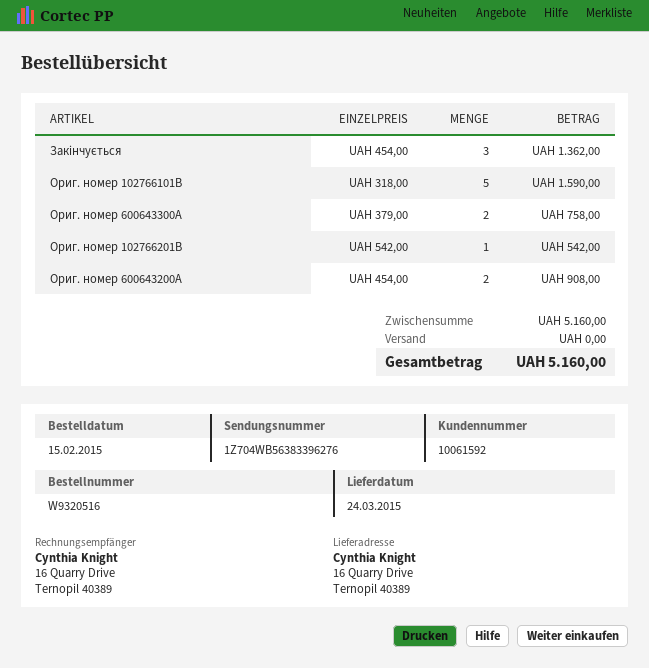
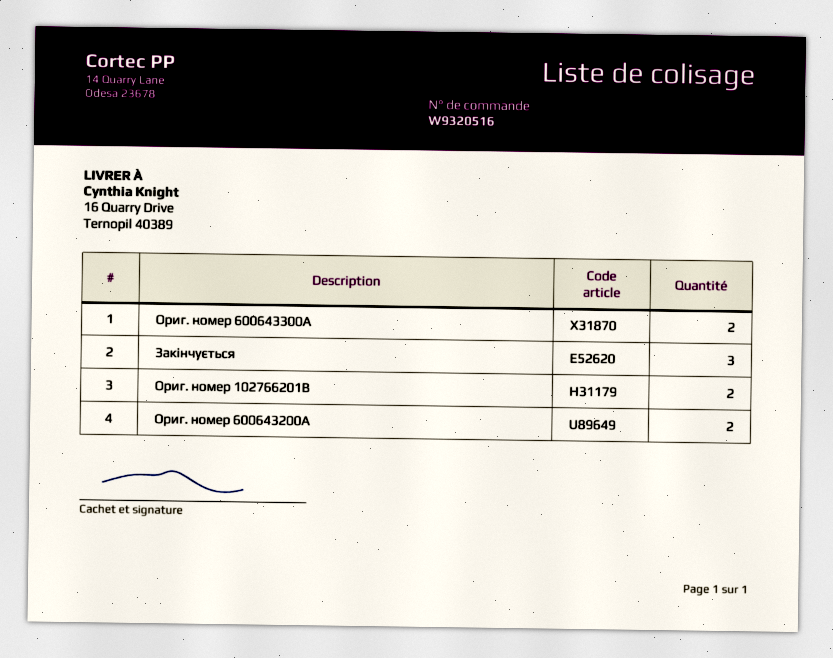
Ориг. номер 102766101B: 5 -> none
Ориг. номер 102766201B: 1 -> 2

